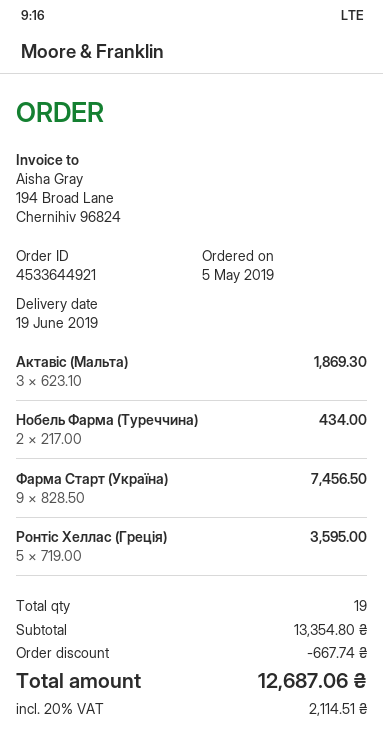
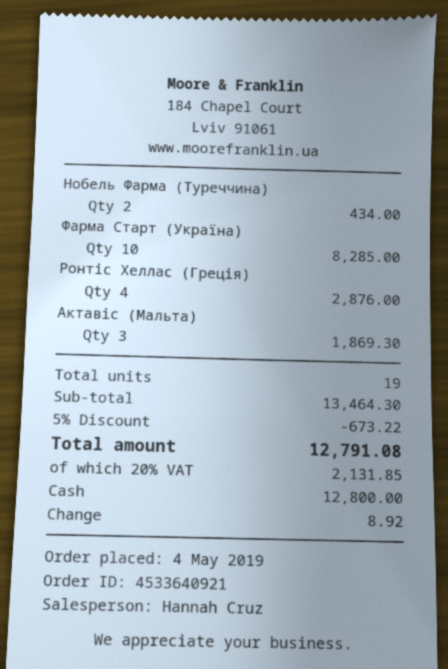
order number: 4533644921 -> 4533640921
order date: 2019-05-05 -> 2019-05-04
Фарма Старт (Україна): 9 for 7456.50 -> 10 for 8285.00
Ронтіс Хеллас (Греція): 5 for 3595.00 -> 4 for 2876.00
subtotal: 13354.80 -> 13464.30
discount: 667.74 -> 673.22
tax: 20% = 2114.51 -> 20% = 2131.85
total: 12687.06 -> 12791.08

